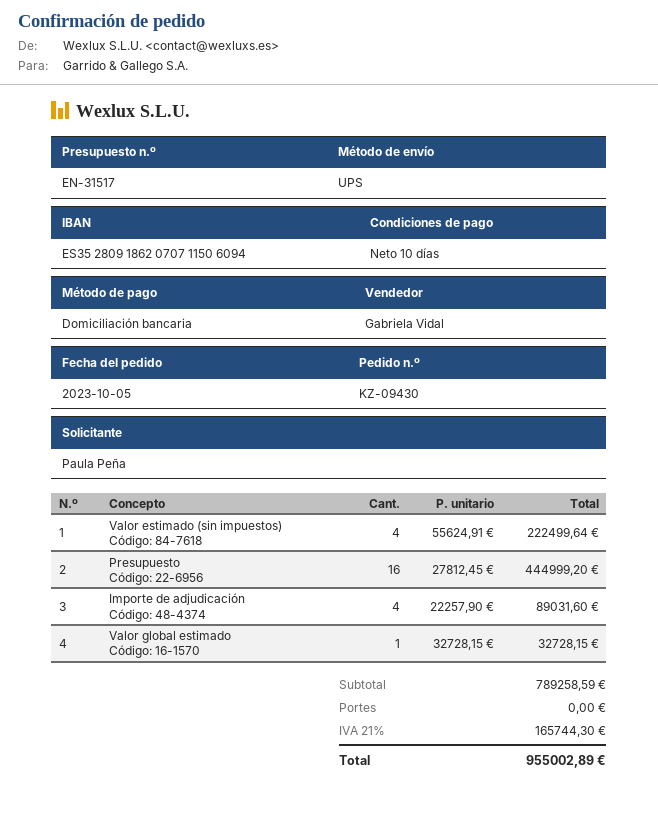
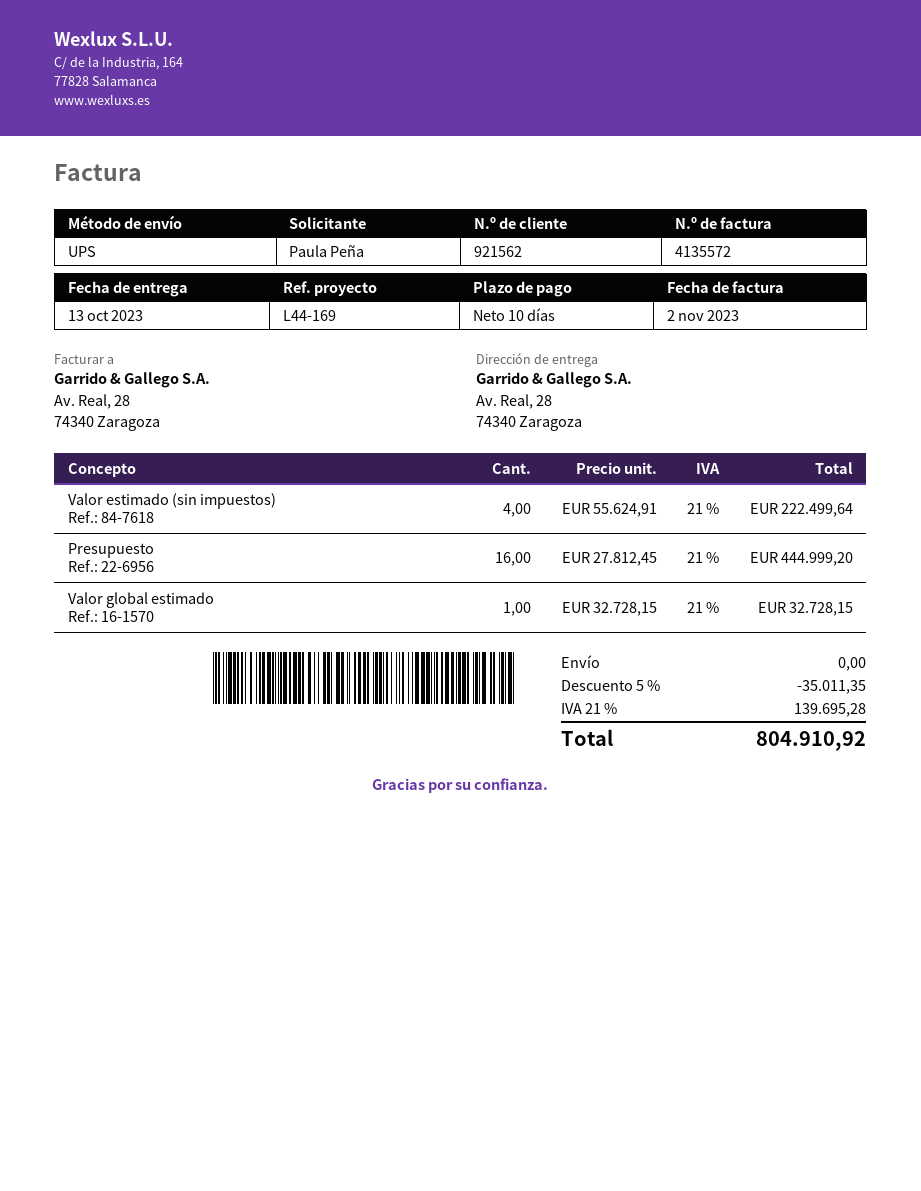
Importe de adjudicación: 4 x 22257.90 = 89031.60 -> none
discount: none -> 5% = 35011.35
tax: 21% = 165744.30 -> 21% = 139695.28
total: 955002.89 -> 804910.92

